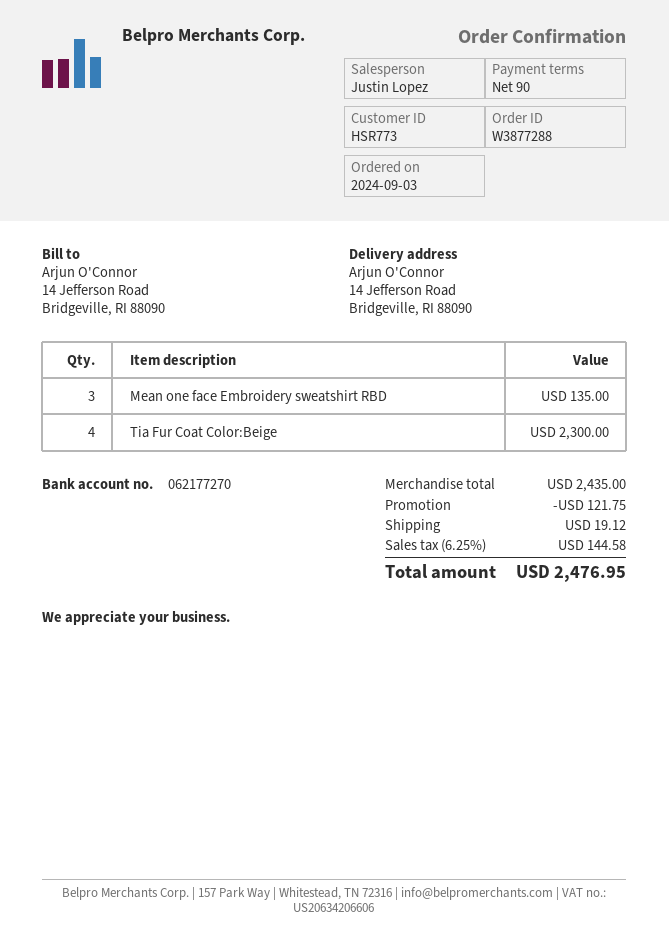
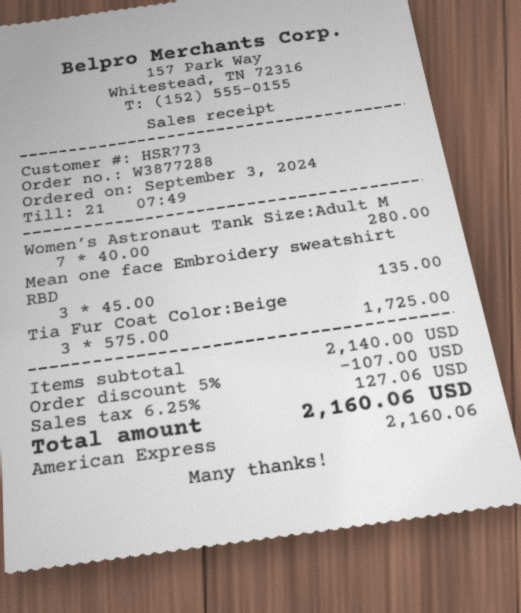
Tia Fur Coat Color:Beige: 4 for 2300.00 -> 3 for 1725.00
Women’s Astronaut Tank Size:Adult M: none -> 7 for 280.00
subtotal: 2435.00 -> 2140.00
discount: 121.75 -> 107.00
shipping: 19.12 -> none
tax: 6.25% = 144.58 -> 6.25% = 127.06
total: 2476.95 -> 2160.06

